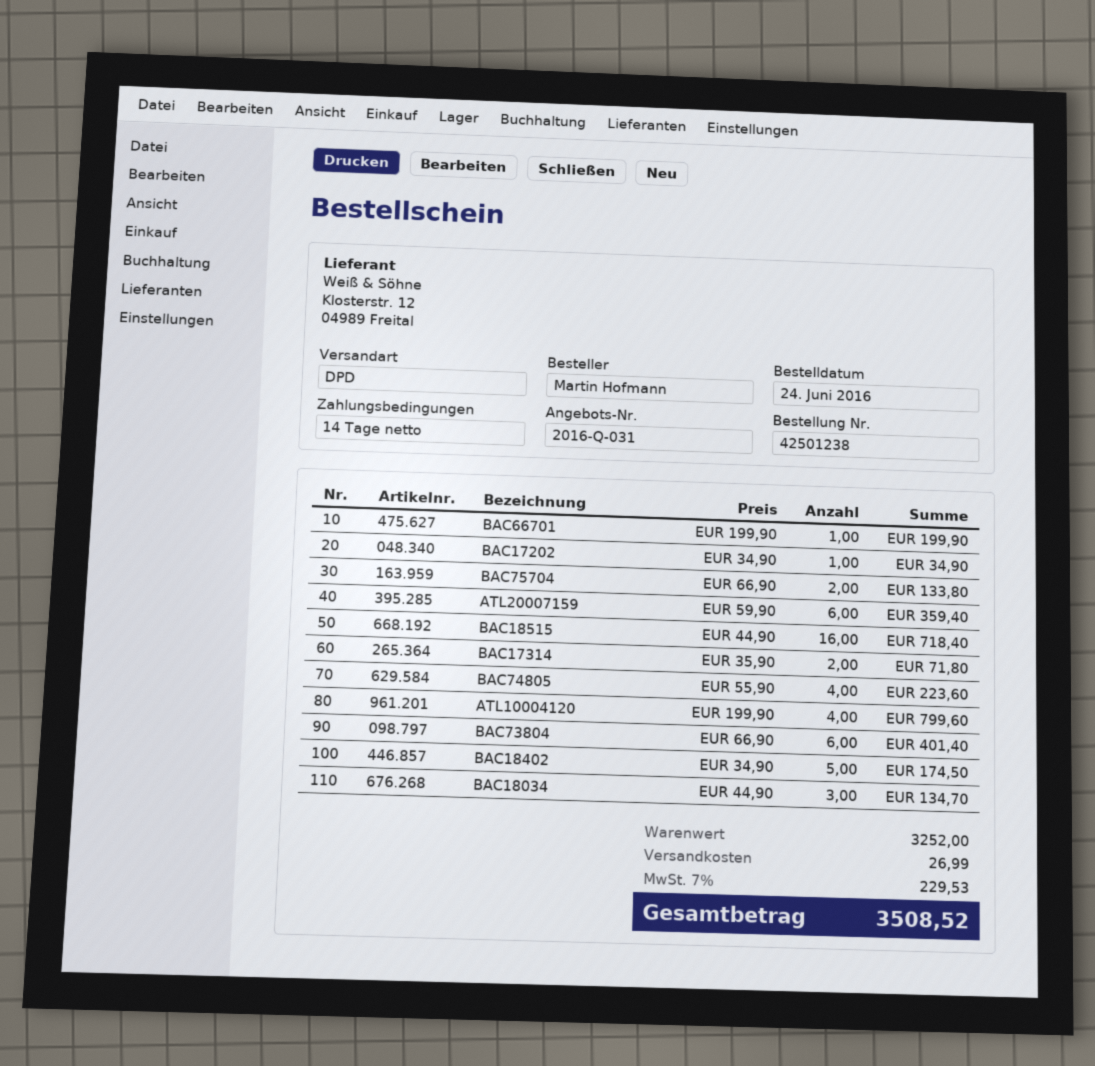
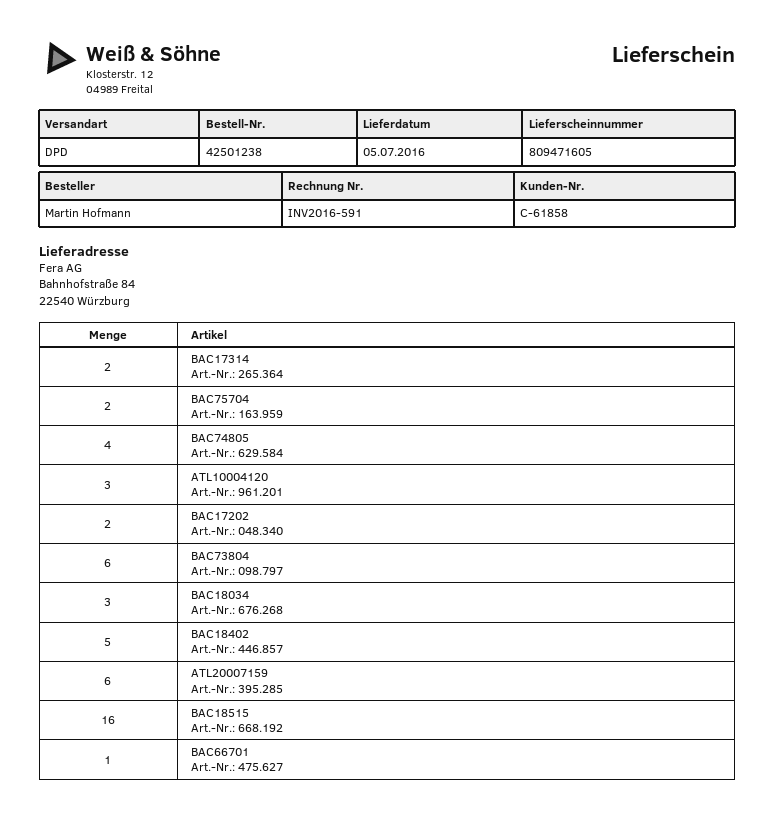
BAC17202: 1 -> 2
ATL10004120: 4 -> 3

